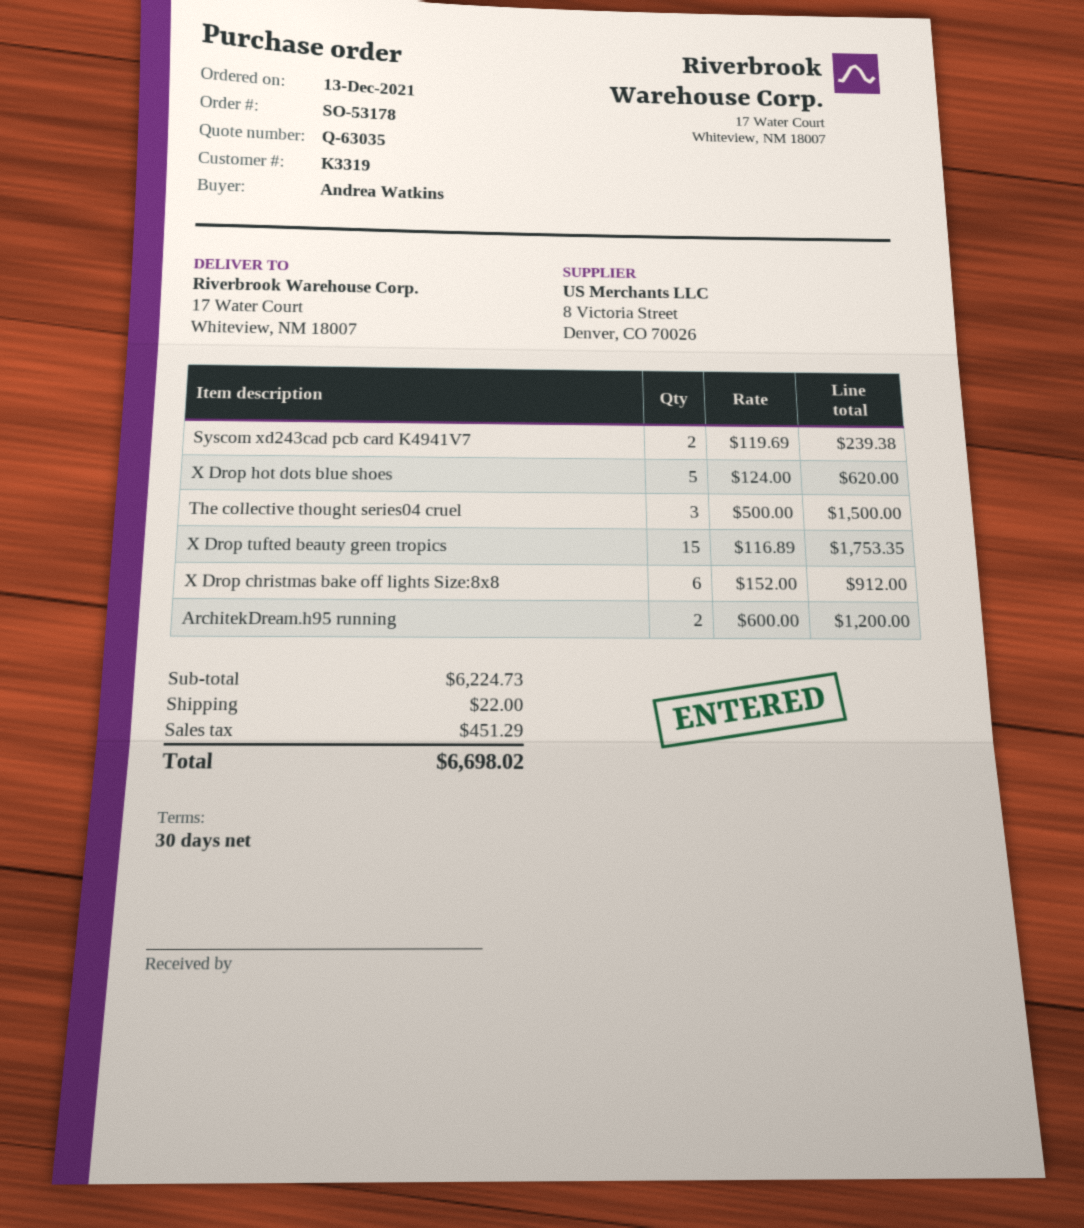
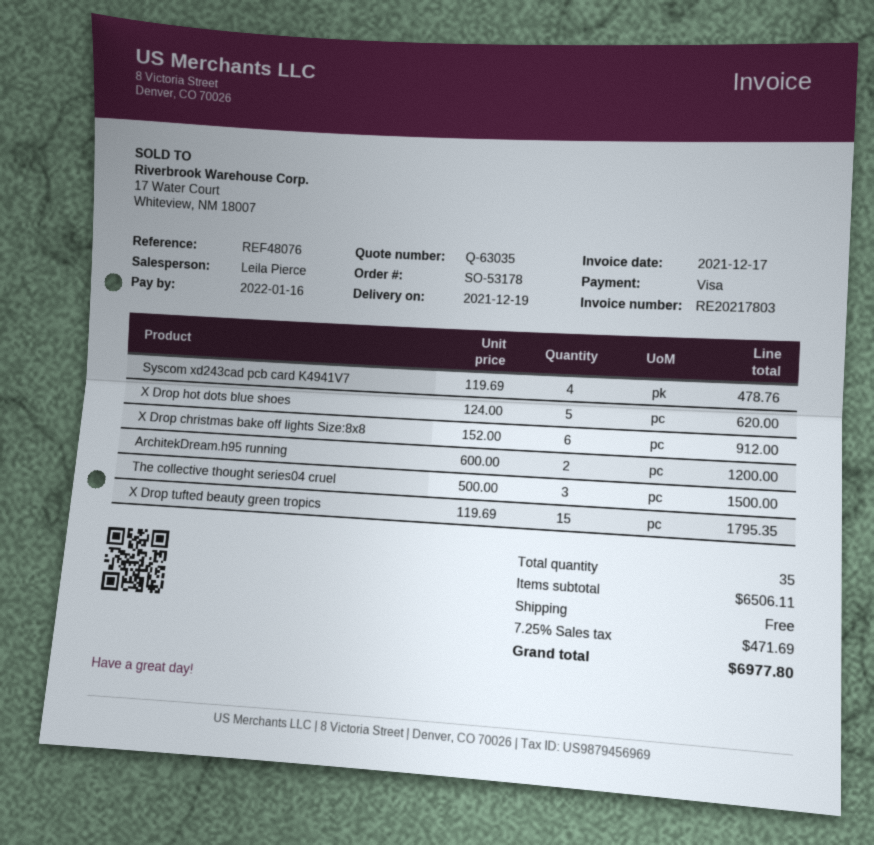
Syscom xd243cad pcb card K4941V7: 2 x 119.69 = 239.38 -> 4 x 119.69 = 478.76
X Drop tufted beauty green tropics: 15 x 116.89 = 1753.35 -> 15 x 119.69 = 1795.35
subtotal: 6224.73 -> 6506.11
shipping: 22.00 -> 0.00
tax: 451.29 -> 471.69
total: 6698.02 -> 6977.80

